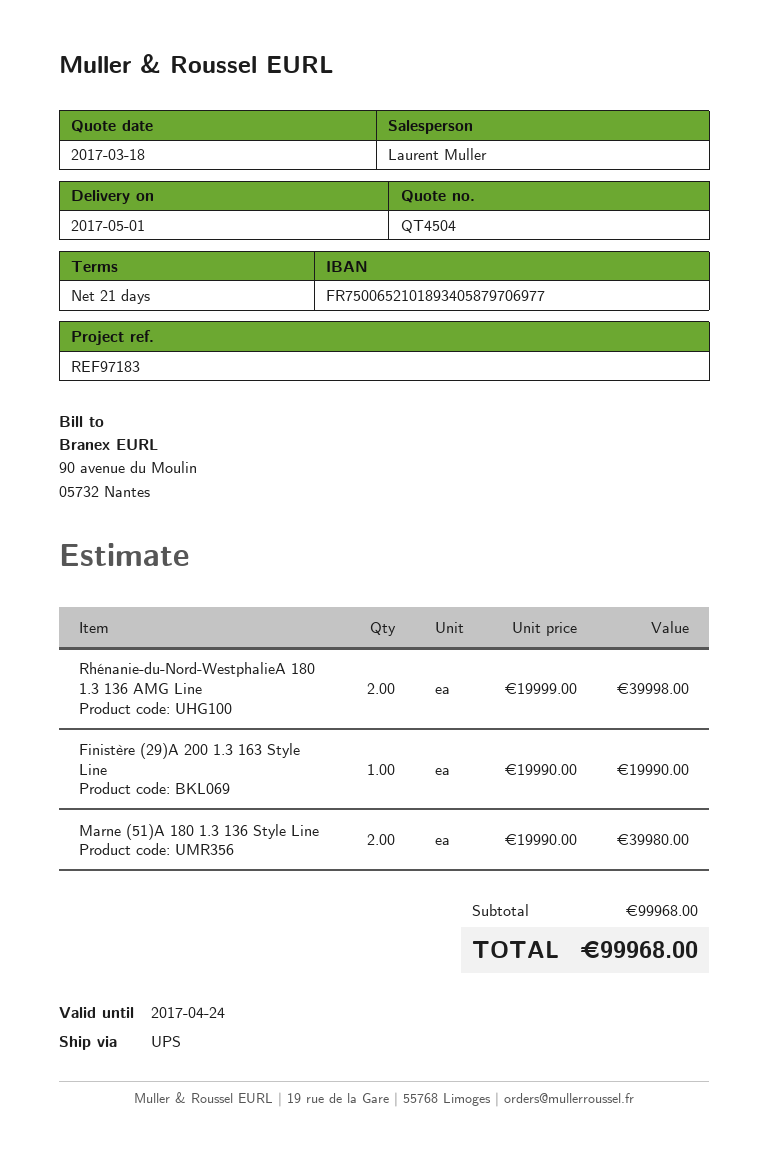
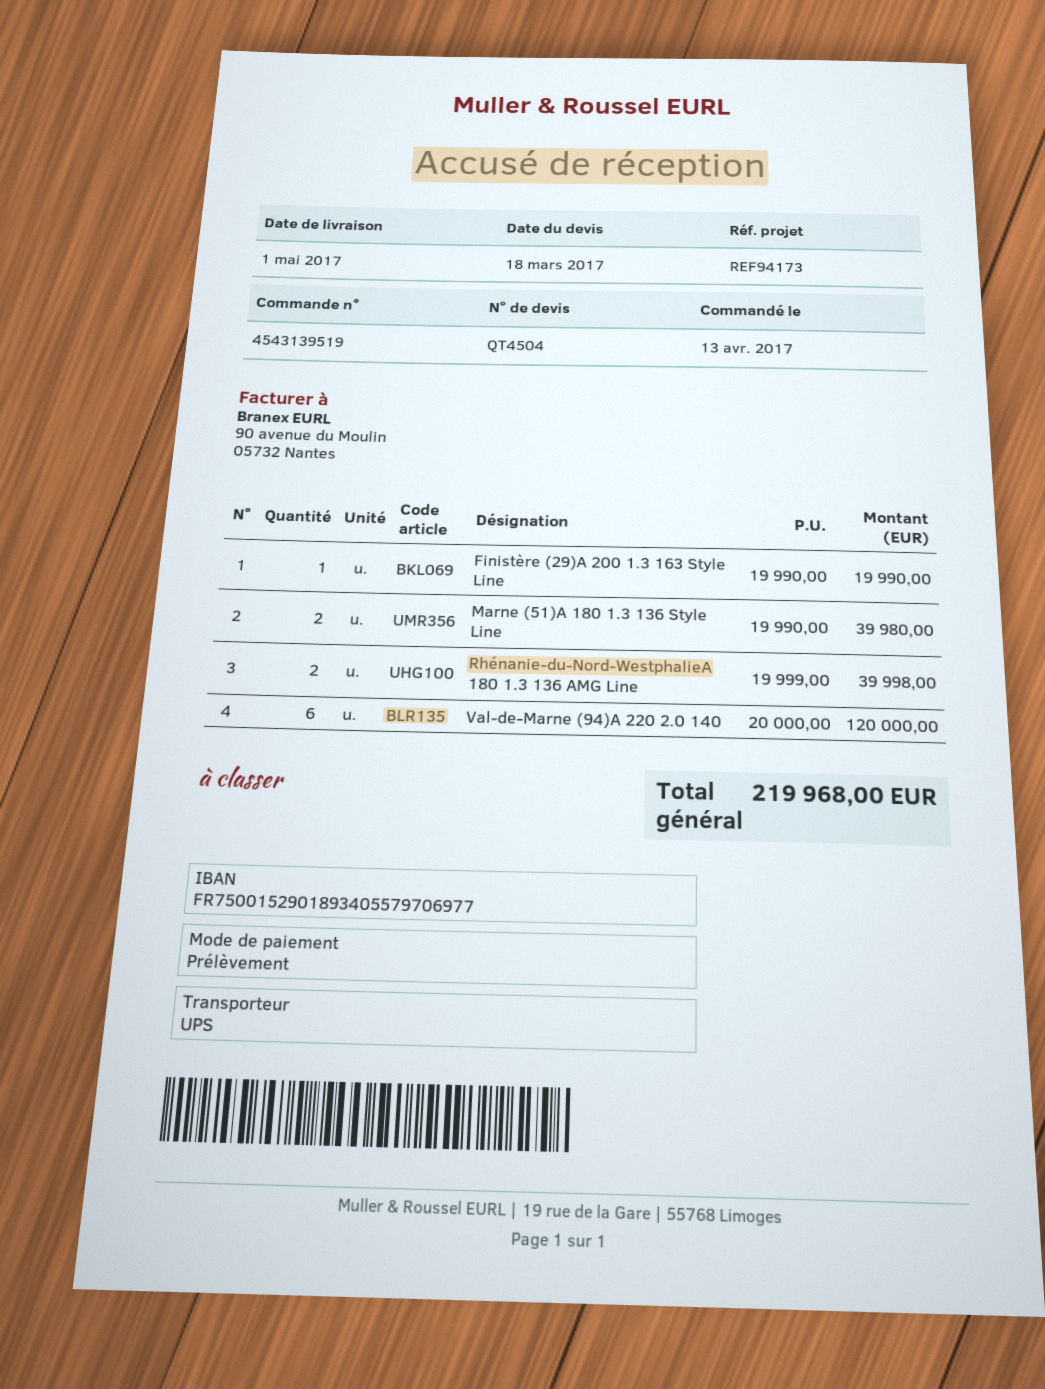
reference: REF97183 -> REF94173
bank account: FR7500652101893405879706977 -> FR7500152901893405579706977
Val-de-Marne (94)A 220 2.0 140: none -> 6 x 20000.00 = 120000.00
total: 99968.00 -> 219968.00

